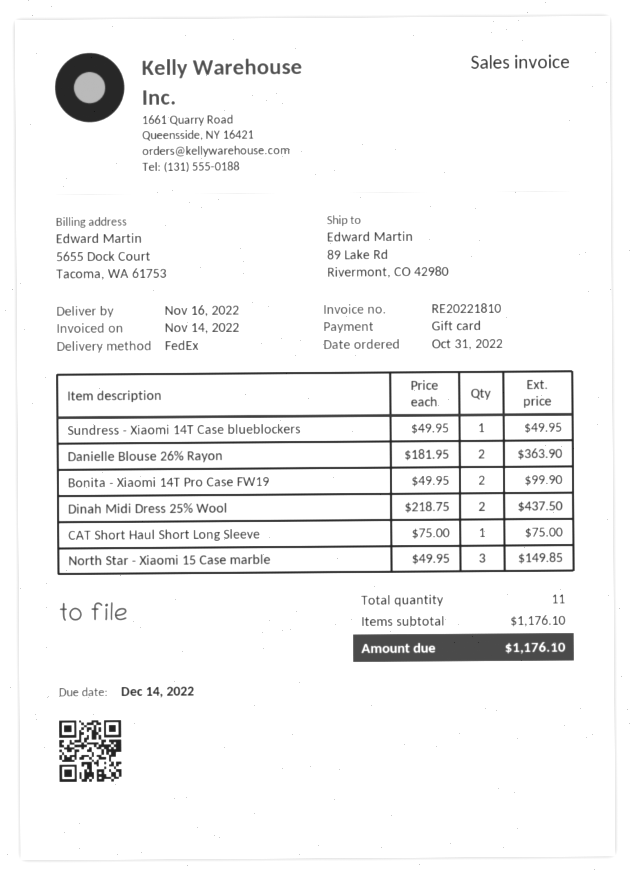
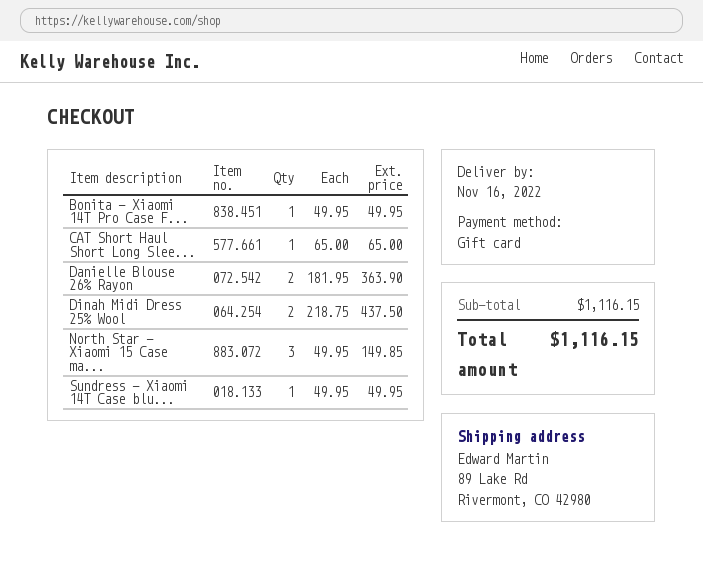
Bonita - Xiaomi 14T Pro Case FW19: 2 x 49.95 = 99.90 -> 1 x 49.95 = 49.95
CAT Short Haul Short Long Sleeve: 1 x 75.00 = 75.00 -> 1 x 65.00 = 65.00
subtotal: 1176.10 -> 1116.15
total: 1176.10 -> 1116.15

